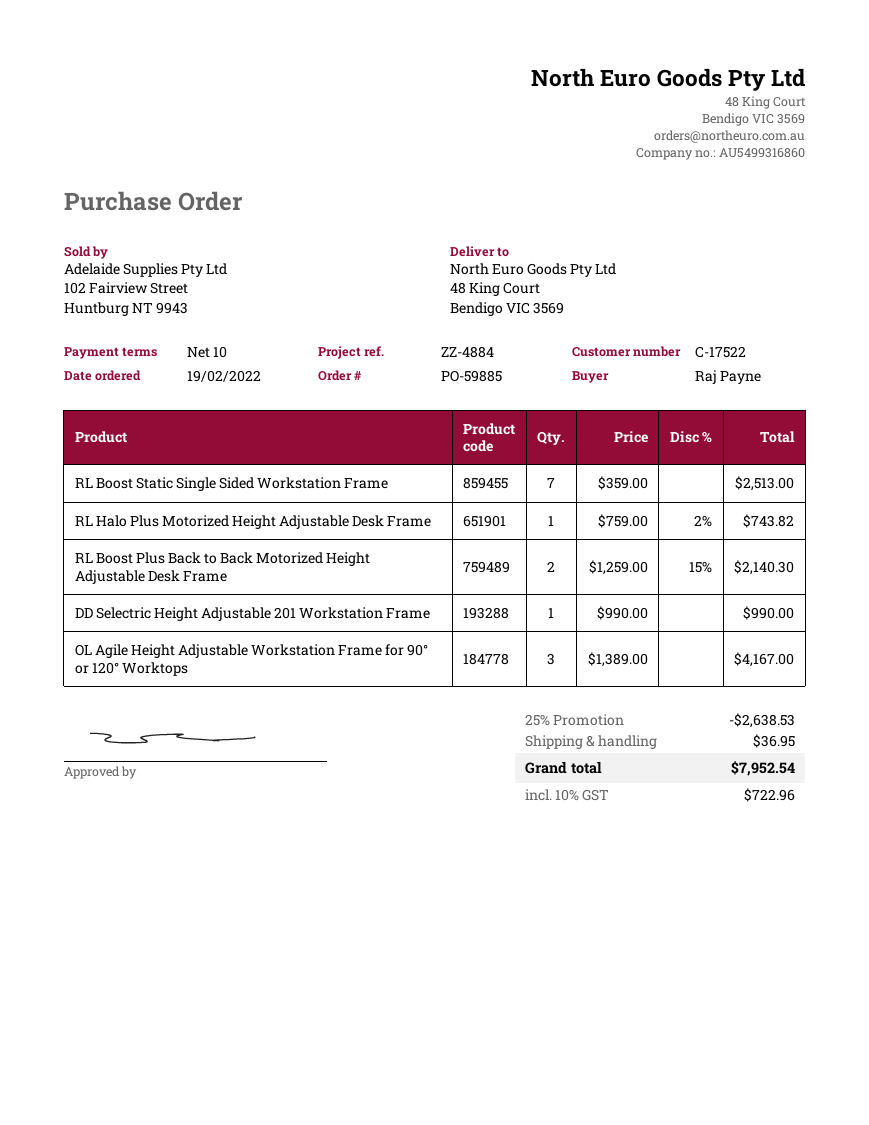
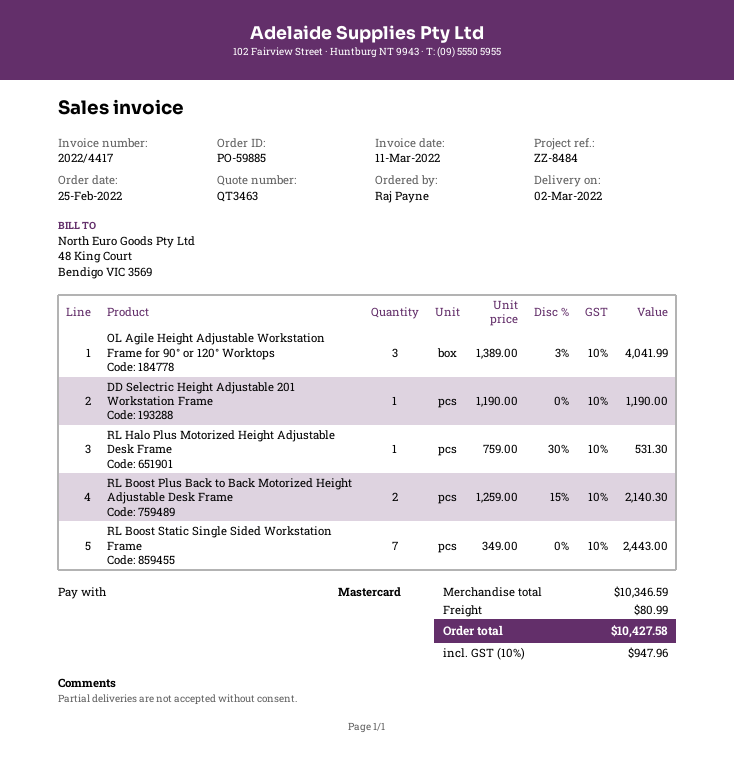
order date: 2022-02-19 -> 2022-02-25
reference: ZZ-4884 -> ZZ-8484
RL Boost Static Single Sided Workstation Frame: 7 x 359.00 = 2513.00 -> 7 x 349.00 = 2443.00
RL Halo Plus Motorized Height Adjustable Desk Frame: 1 x 759.00 - 2% = 743.82 -> 1 x 759.00 - 30% = 531.30
DD Selectric Height Adjustable 201 Workstation Frame: 1 x 990.00 = 990.00 -> 1 x 1190.00 = 1190.00
OL Agile Height Adjustable Workstation Frame for 90° or 120° Worktops: 3 x 1389.00 = 4167.00 -> 3 x 1389.00 - 3% = 4041.99
discount: 25% = 2638.53 -> none
shipping: 36.95 -> 80.99
tax: 10% = 722.96 -> 10% = 947.96
total: 7952.54 -> 10427.58

